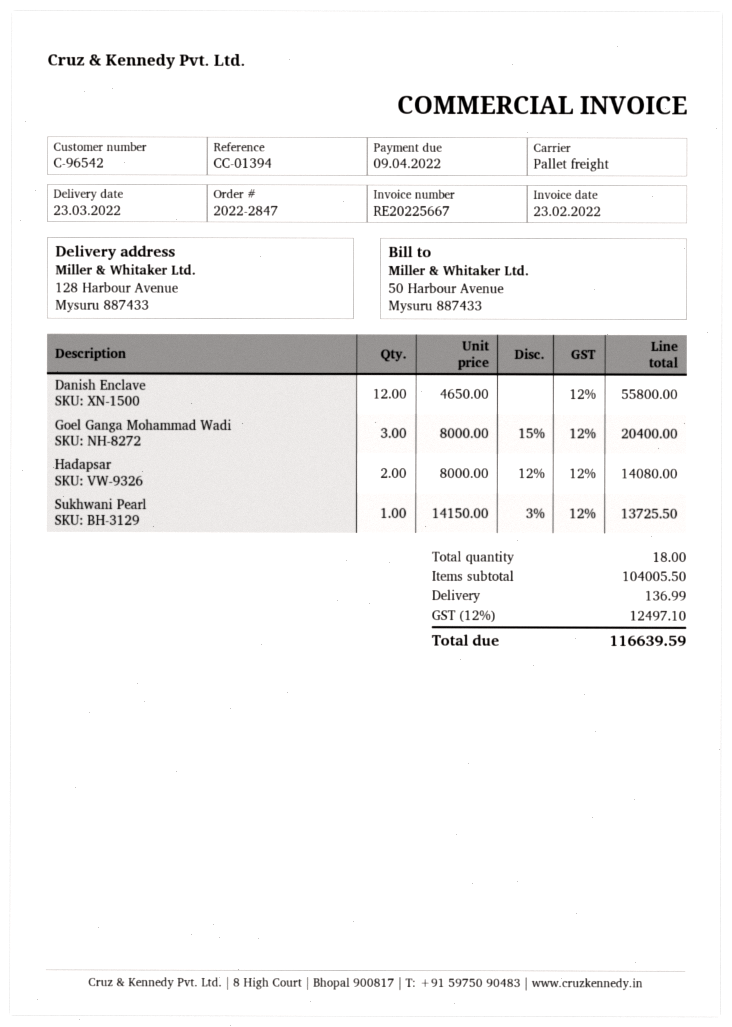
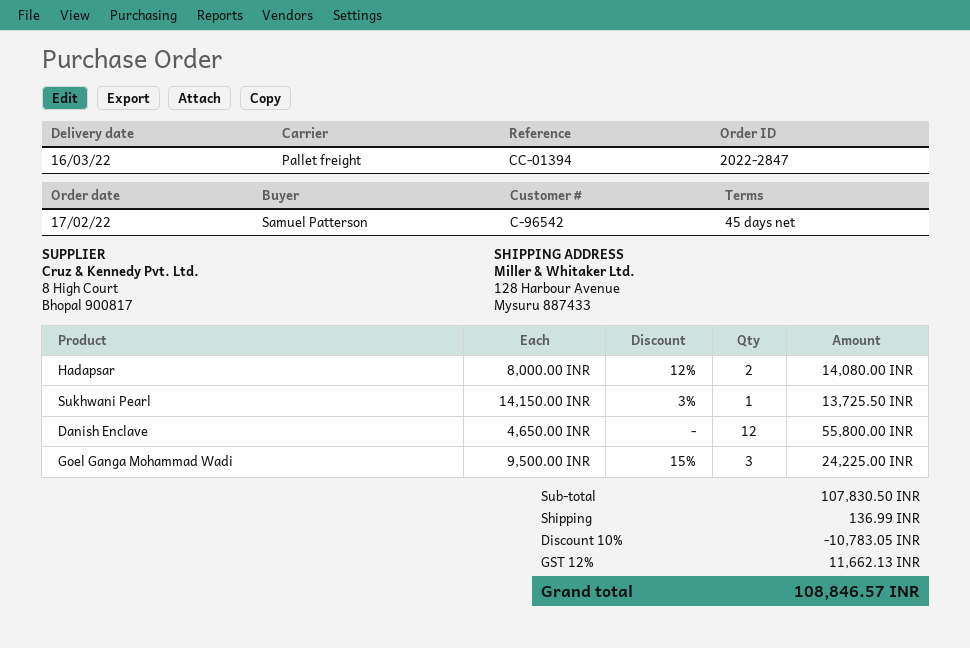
delivery date: 2022-03-23 -> 2022-03-16
Goel Ganga Mohammad Wadi: 3 x 8000.00 - 15% = 20400.00 -> 3 x 9500.00 - 15% = 24225.00
subtotal: 104005.50 -> 107830.50
discount: none -> 10% = 10783.05
tax: 12% = 12497.10 -> 12% = 11662.13
total: 116639.59 -> 108846.57

